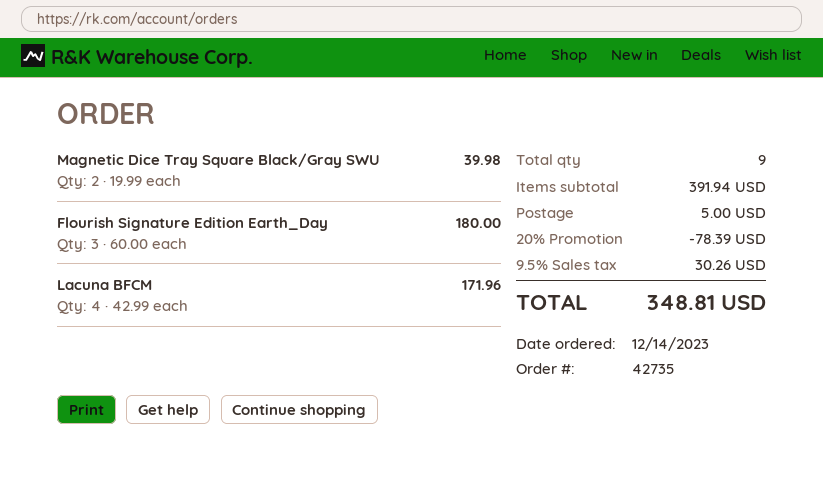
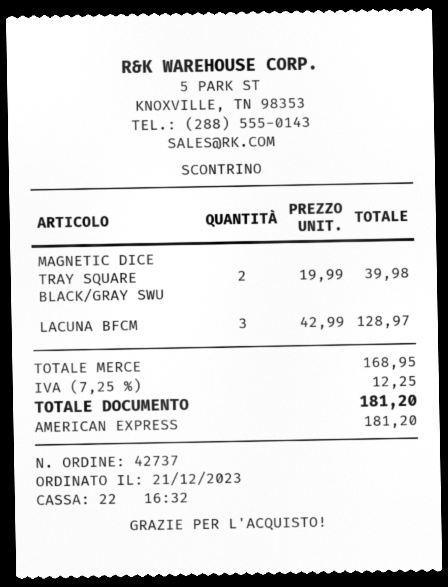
order number: 42735 -> 42737
order date: 2023-12-14 -> 2023-12-21
Flourish Signature Edition Earth_Day: 3 x 60.00 = 180.00 -> none
Lacuna BFCM: 4 x 42.99 = 171.96 -> 3 x 42.99 = 128.97
subtotal: 391.94 -> 168.95
discount: 20% = 78.39 -> none
shipping: 5.00 -> none
tax: 9.5% = 30.26 -> 7.25% = 12.25
total: 348.81 -> 181.20

